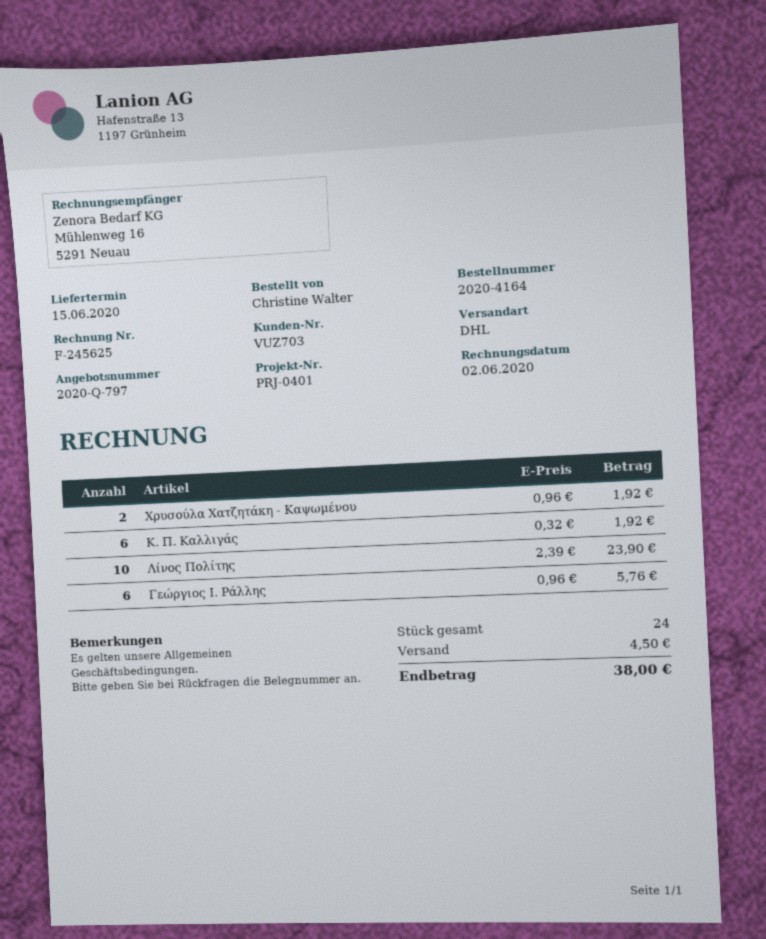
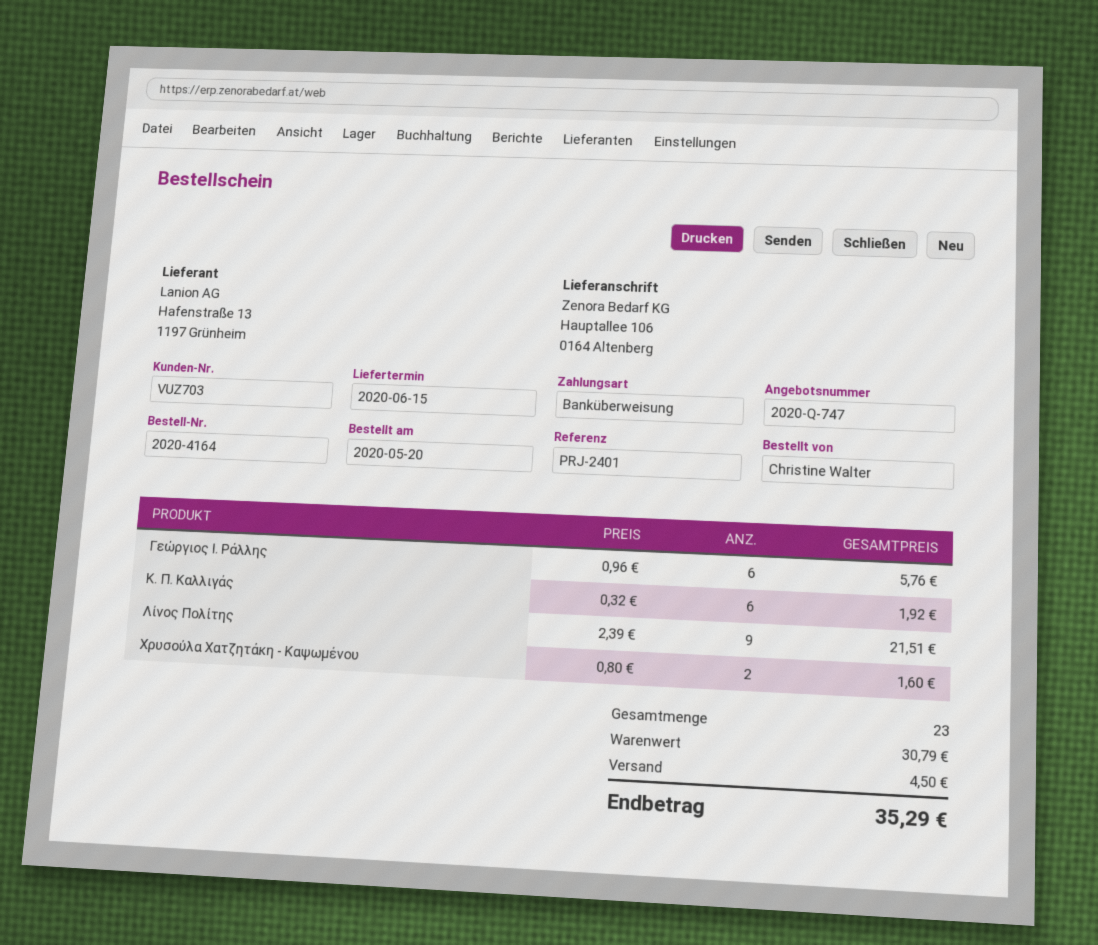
quote number: 2020-Q-797 -> 2020-Q-747
reference: PRJ-0401 -> PRJ-2401
Χρυσούλα Χατζητάκη - Καψωμένου: 2 x 0.96 = 1.92 -> 2 x 0.80 = 1.60
Λίνος Πολίτης: 10 x 2.39 = 23.90 -> 9 x 2.39 = 21.51
total quantity: 24 -> 23
total: 38.00 -> 35.29

